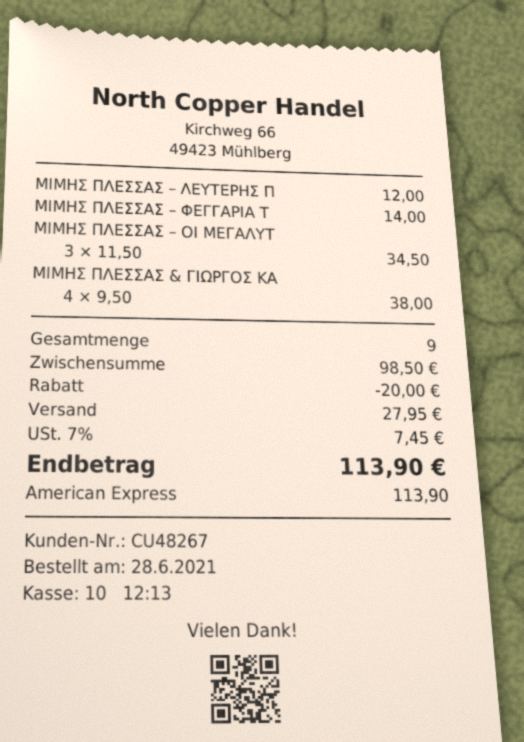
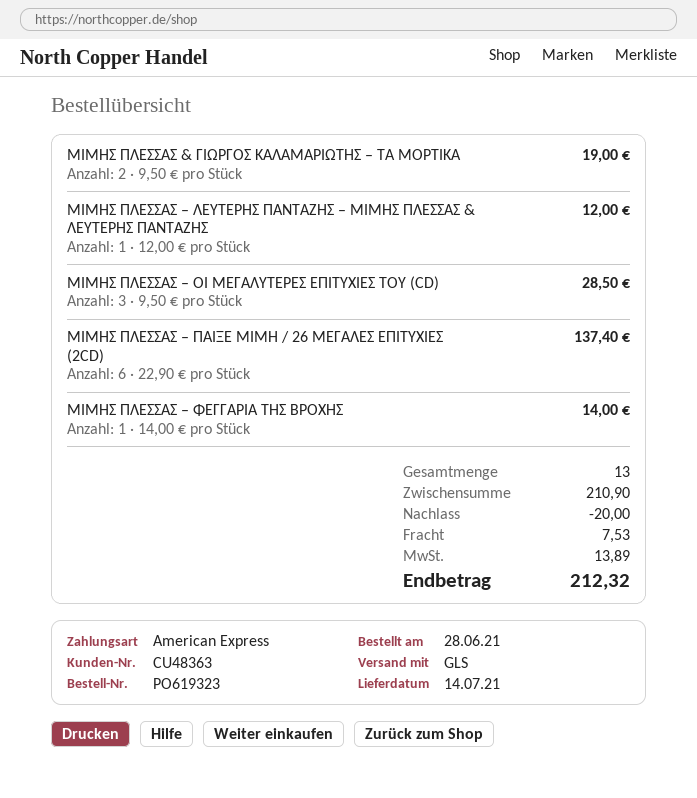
customer number: CU48267 -> CU48363
ΜΙΜΗΣ ΠΛΕΣΣΑΣ – ΟΙ ΜΕΓΑΛΥΤ: 3 x 11.50 = 34.50 -> 3 x 9.50 = 28.50
ΜΙΜΗΣ ΠΛΕΣΣΑΣ & ΓΙΩΡΓΟΣ ΚΑ: 4 x 9.50 = 38.00 -> 2 x 9.50 = 19.00
ΜΙΜΗΣ ΠΛΕΣΣΑΣ – ΠΑΙΞΕ ΜΙΜΗ / 26 ΜΕΓΑΛΕΣ ΕΠΙΤΥΧΙΕΣ (2CD): none -> 6 x 22.90 = 137.40
total quantity: 9 -> 13
subtotal: 98.50 -> 210.90
shipping: 27.95 -> 7.53
tax: 7.45 -> 13.89
total: 113.90 -> 212.32

